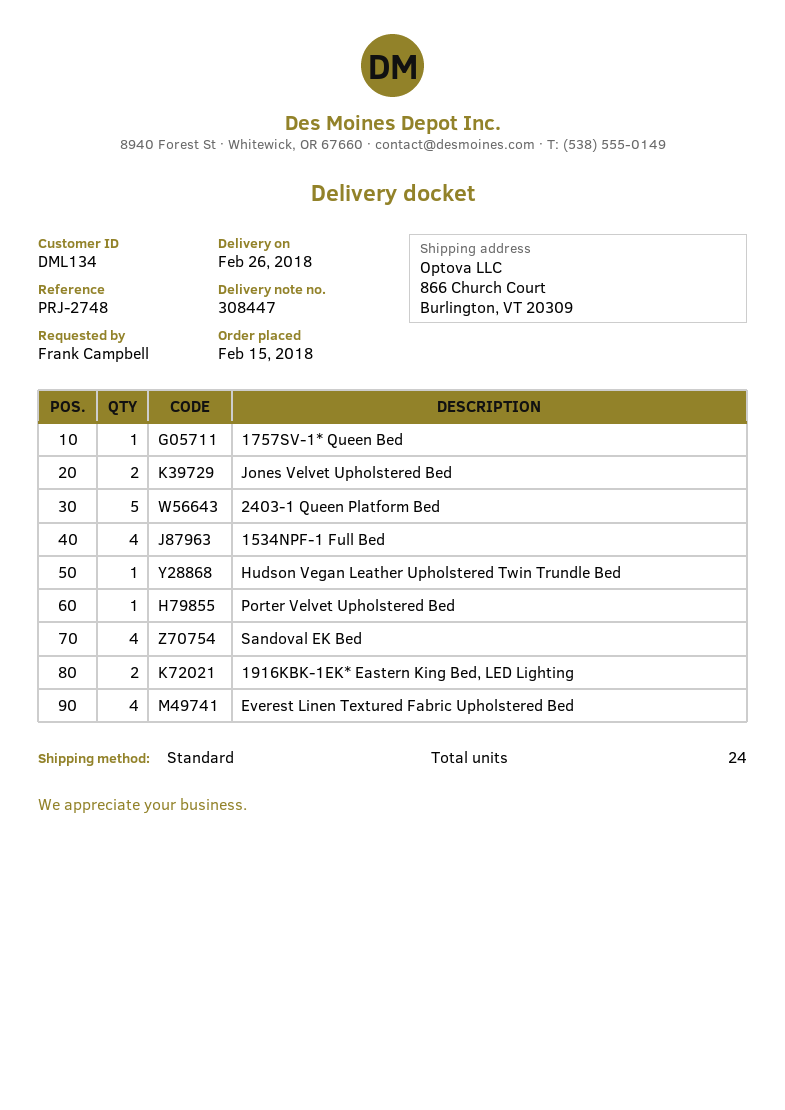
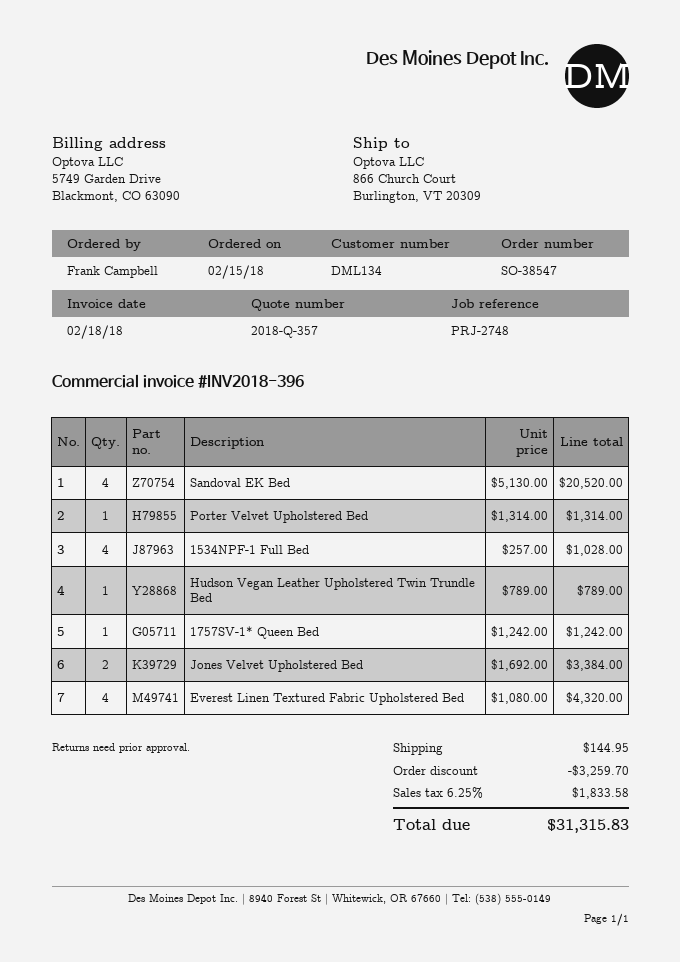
2403-1 Queen Platform Bed: 5 -> none
1916KBK-1EK* Eastern King Bed, LED Lighting: 2 -> none

